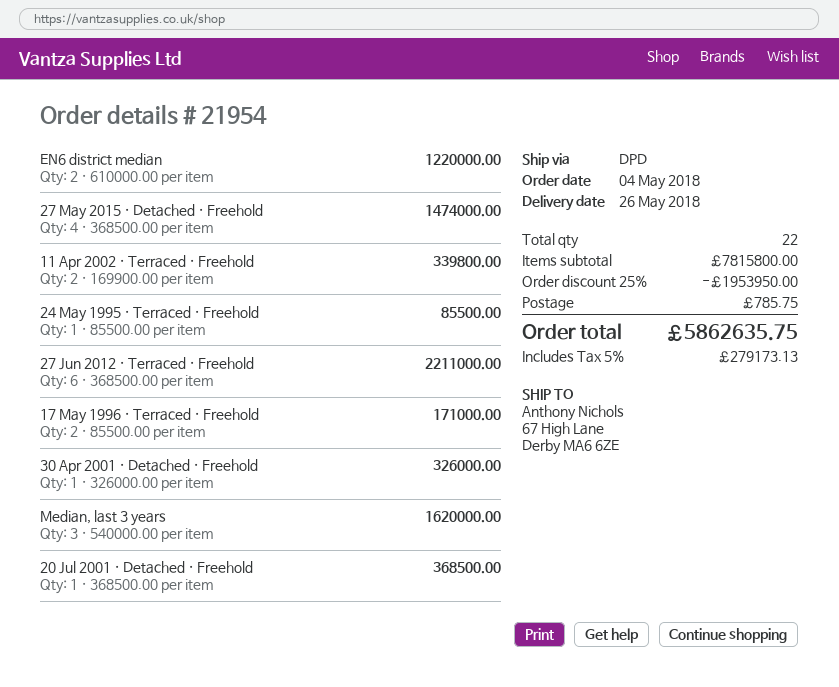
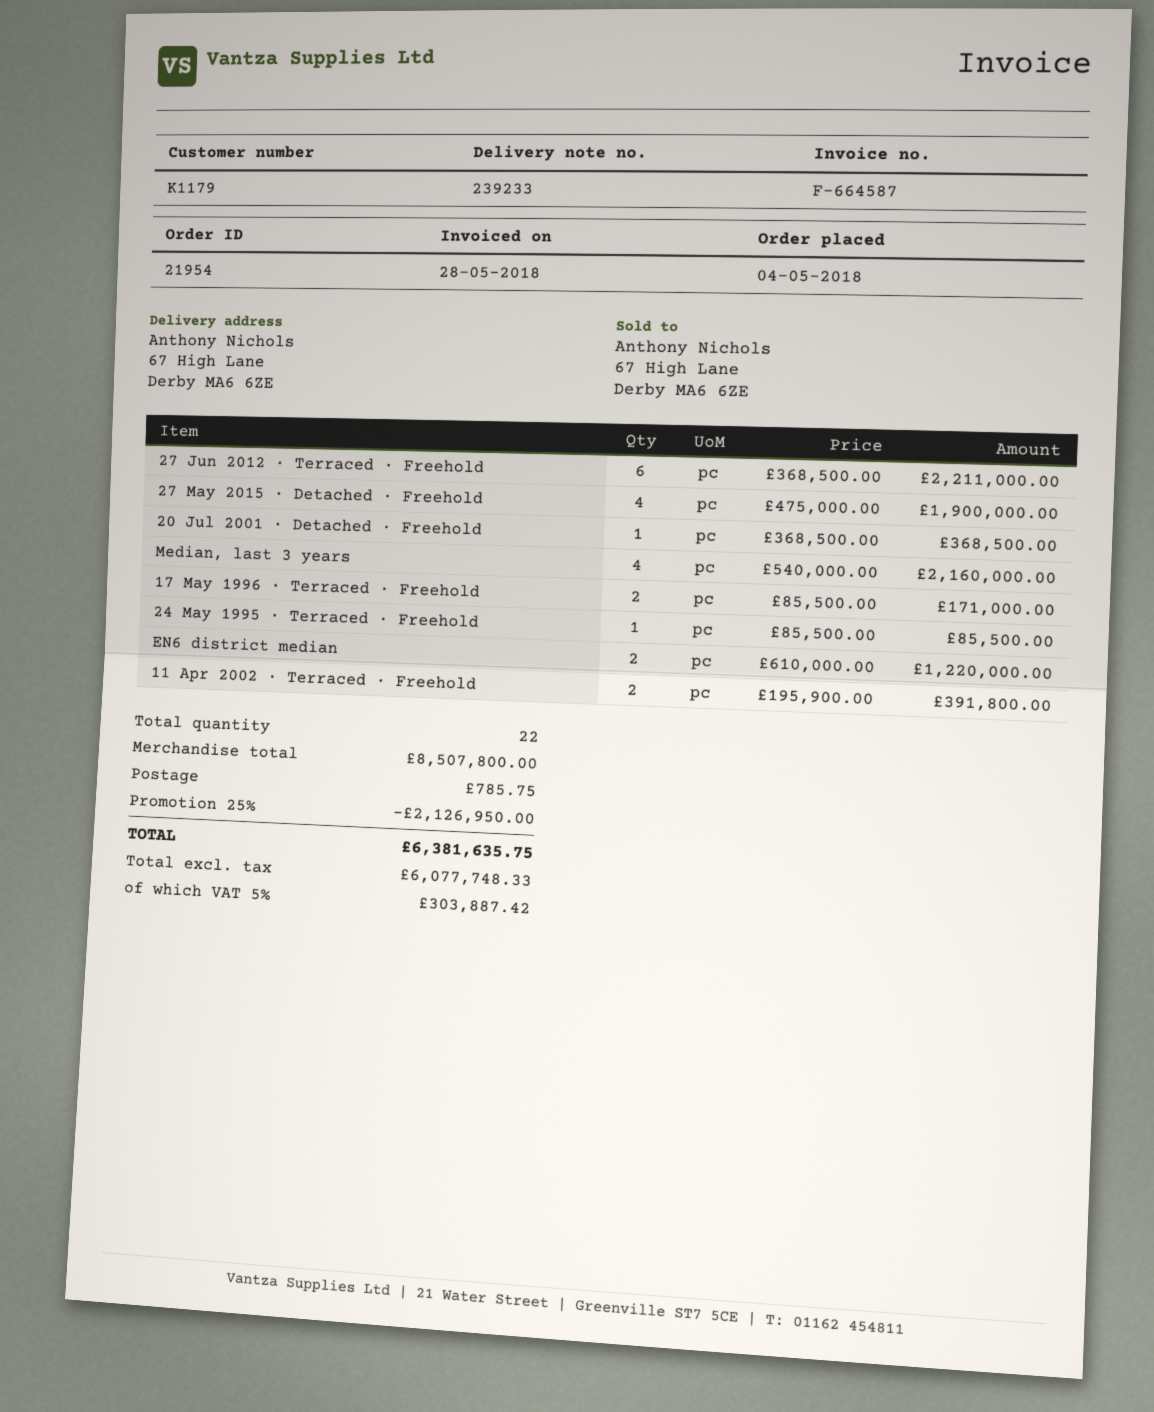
27 May 2015 · Detached · Freehold: 4 x 368500.00 = 1474000.00 -> 4 x 475000.00 = 1900000.00
11 Apr 2002 · Terraced · Freehold: 2 x 169900.00 = 339800.00 -> 2 x 195900.00 = 391800.00
30 Apr 2001 · Detached · Freehold: 1 x 326000.00 = 326000.00 -> none
Median, last 3 years: 3 x 540000.00 = 1620000.00 -> 4 x 540000.00 = 2160000.00
subtotal: 7815800.00 -> 8507800.00
discount: 25% = 1953950.00 -> 25% = 2126950.00
tax: 5% = 279173.13 -> 5% = 303887.42
total: 5862635.75 -> 6381635.75

